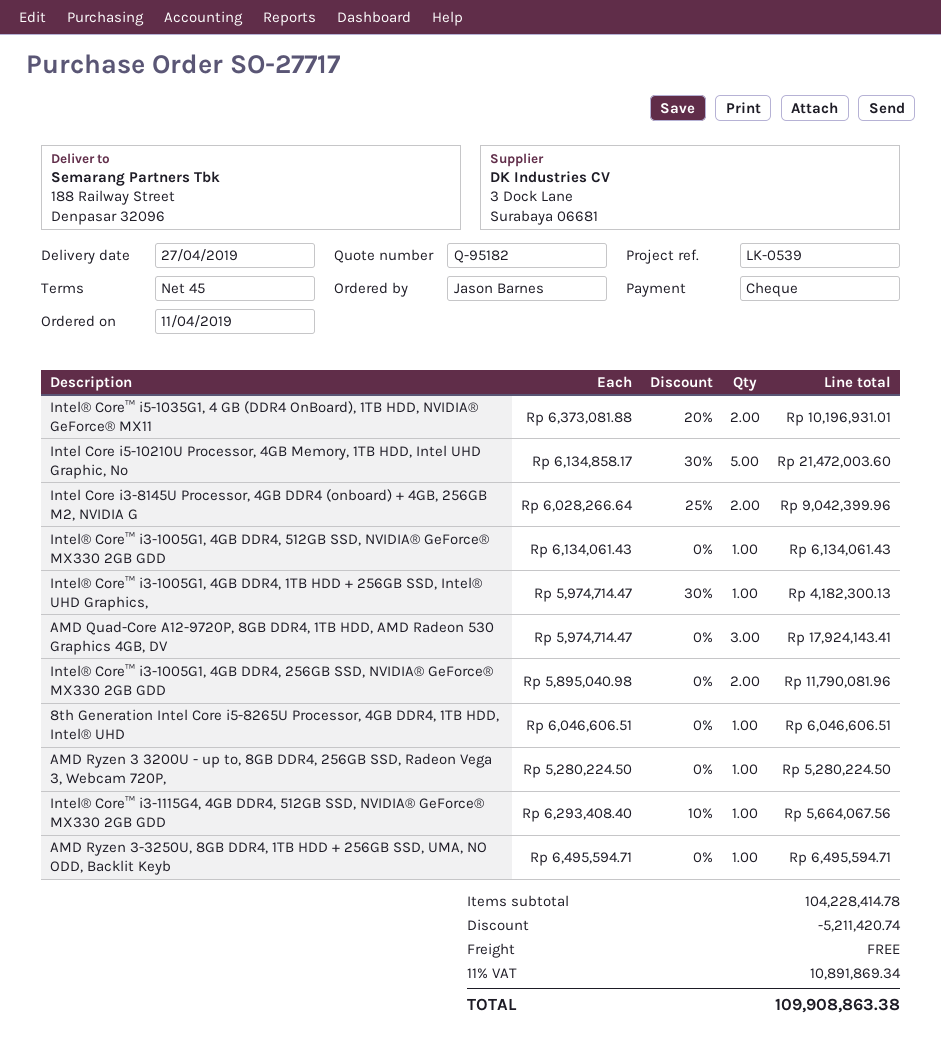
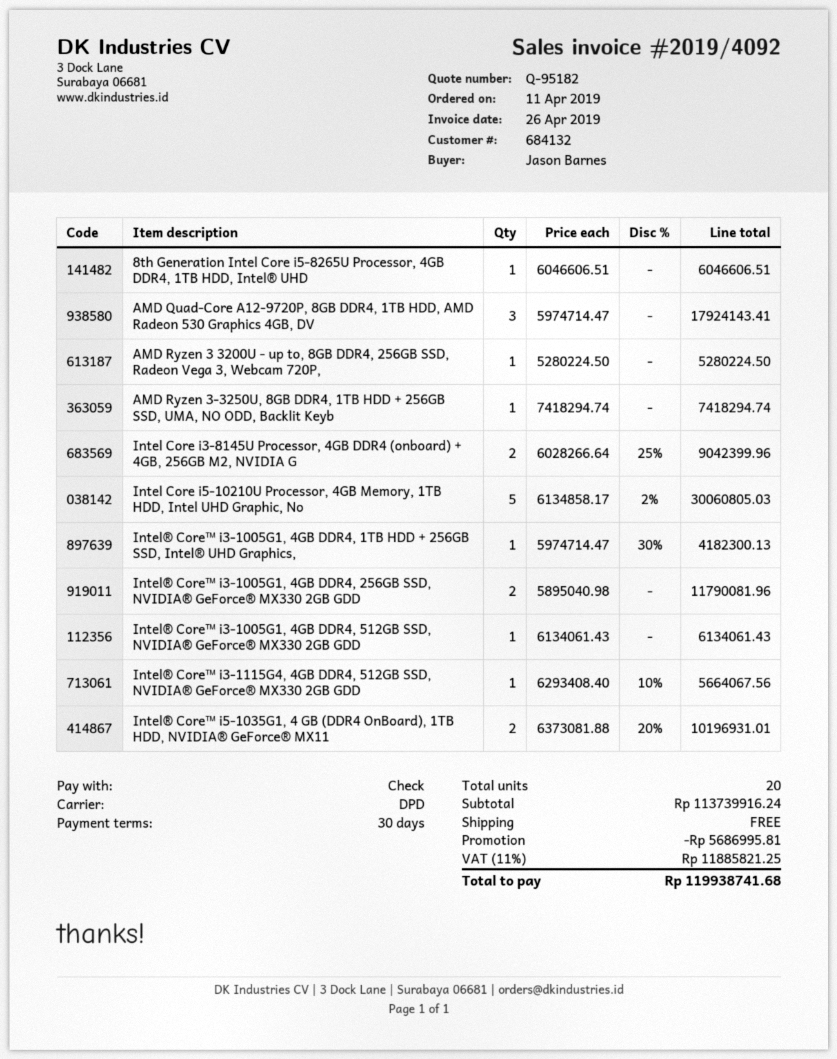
payment terms: 45 days -> 30 days
Intel Core i5-10210U Processor, 4GB Memory, 1TB HDD, Intel UHD Graphic, No: 5 x 6134858.17 - 30% = 21472003.60 -> 5 x 6134858.17 - 2% = 30060805.03
AMD Ryzen 3-3250U, 8GB DDR4, 1TB HDD + 256GB SSD, UMA, NO ODD, Backlit Keyb: 1 x 6495594.71 = 6495594.71 -> 1 x 7418294.74 = 7418294.74
subtotal: 104228414.78 -> 113739916.24
discount: 5211420.74 -> 5686995.81
tax: 11% = 10891869.34 -> 11% = 11885821.25
total: 109908863.38 -> 119938741.68

